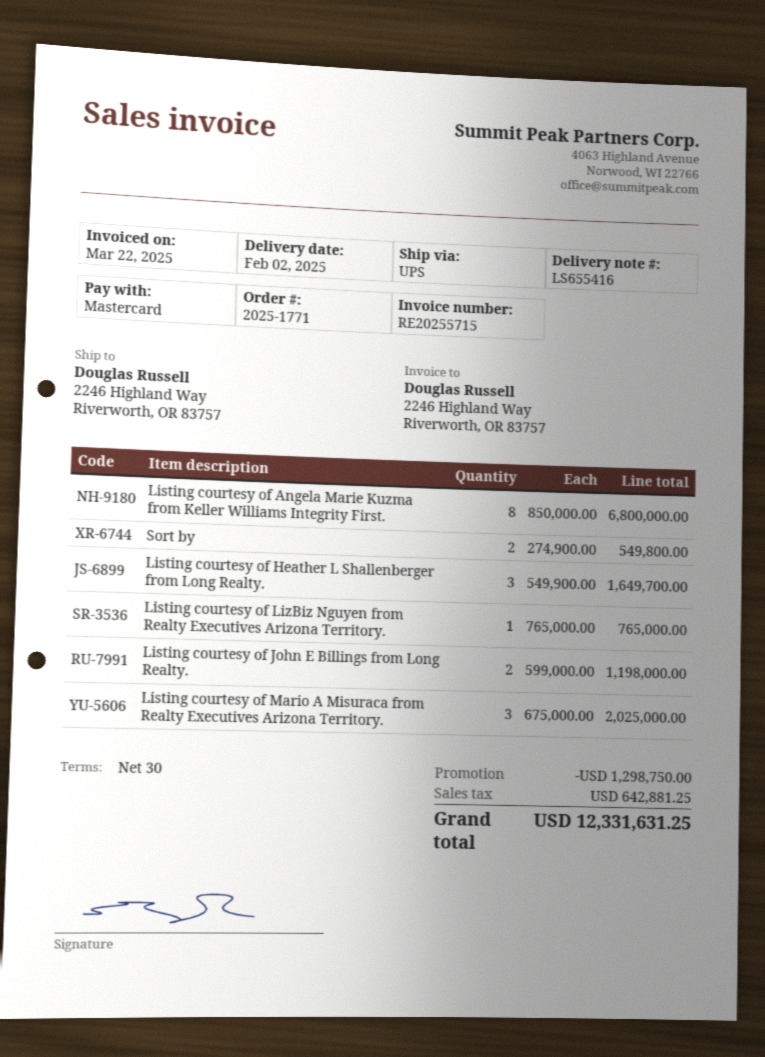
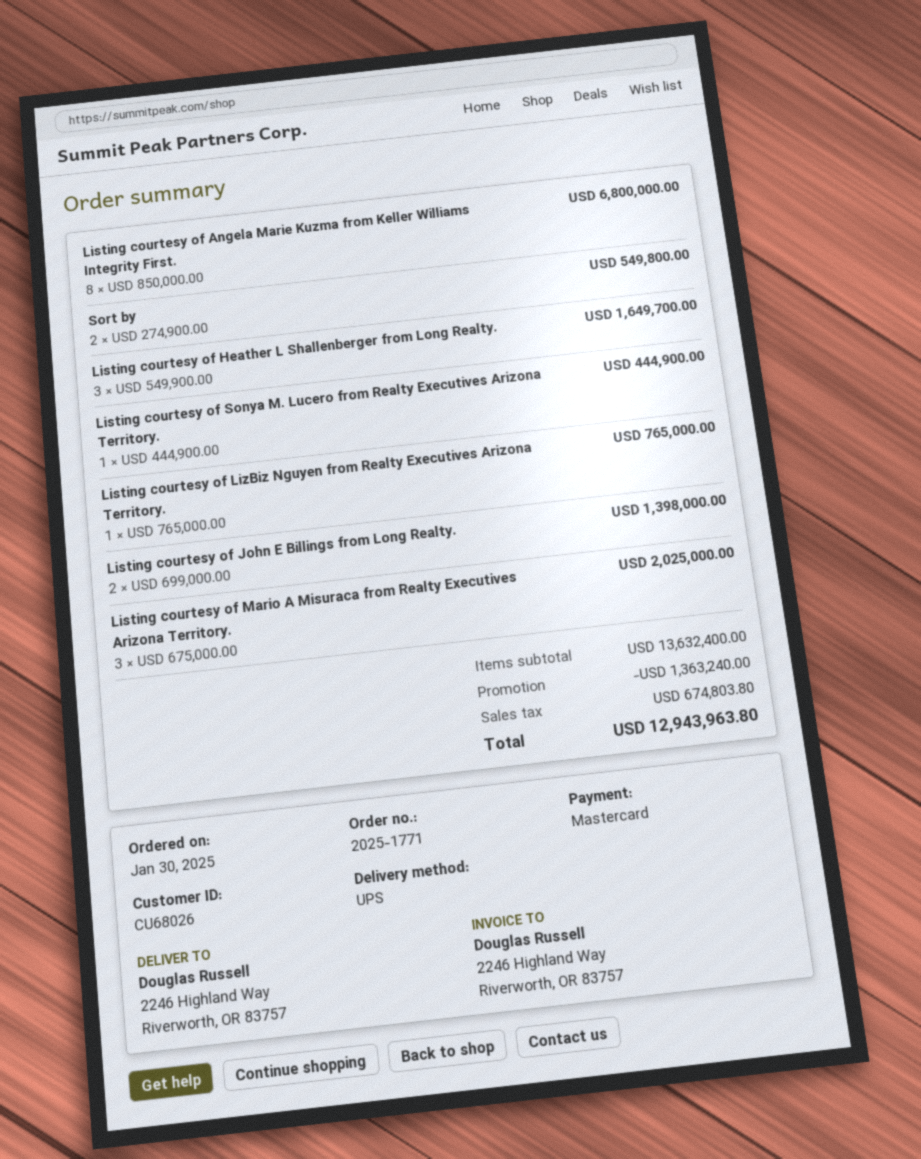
Listing courtesy of John E Billings from Long Realty.: 2 x 599000.00 = 1198000.00 -> 2 x 699000.00 = 1398000.00
Listing courtesy of Sonya M. Lucero from Realty Executives Arizona Territory.: none -> 1 x 444900.00 = 444900.00
discount: 1298750.00 -> 1363240.00
tax: 642881.25 -> 674803.80
total: 12331631.25 -> 12943963.80

